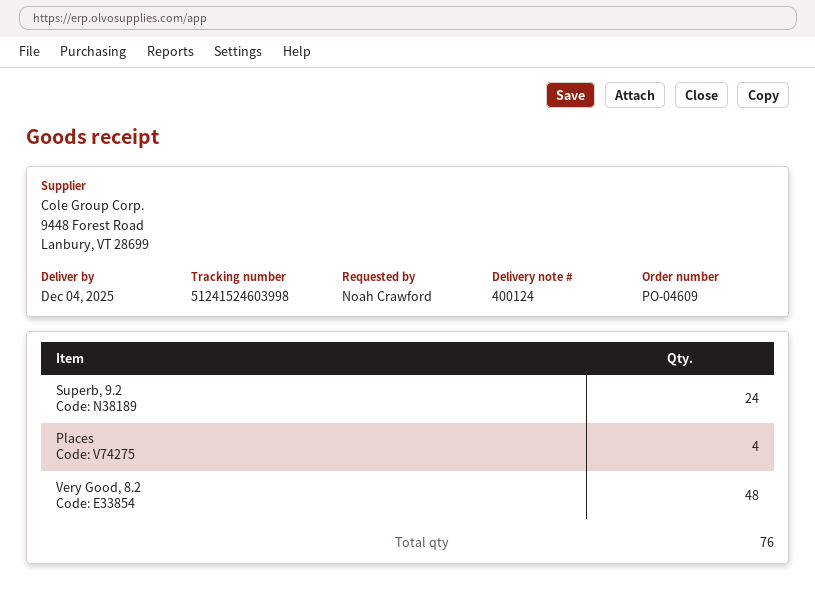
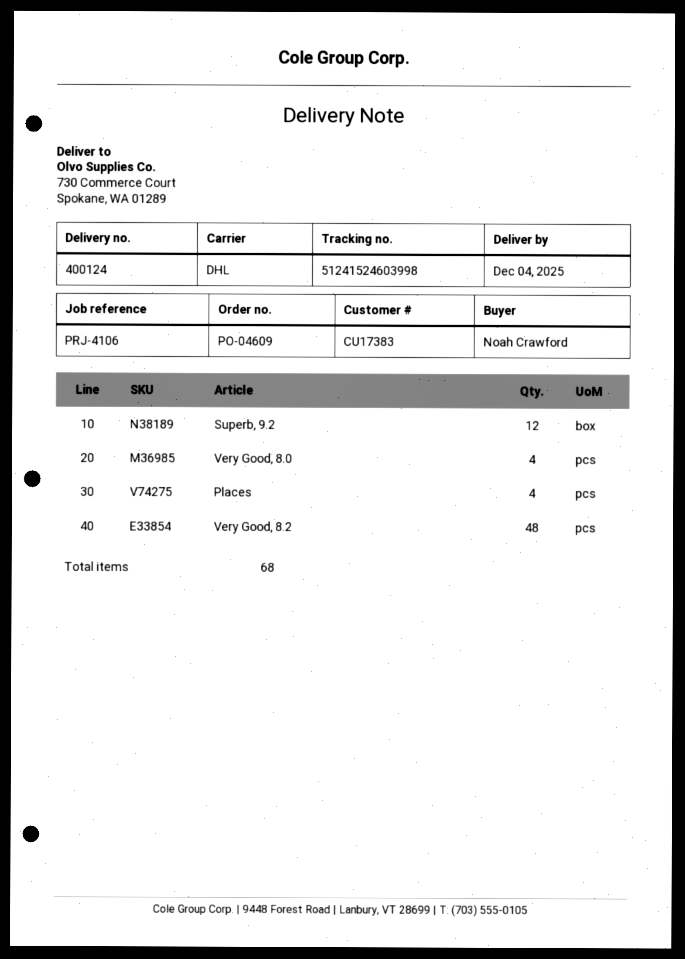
Superb, 9.2: 24 -> 12
Very Good, 8.0: none -> 4
total quantity: 76 -> 68

